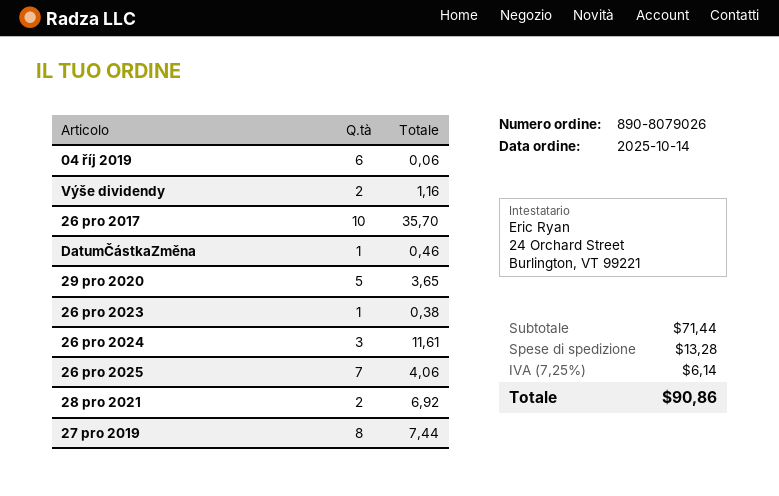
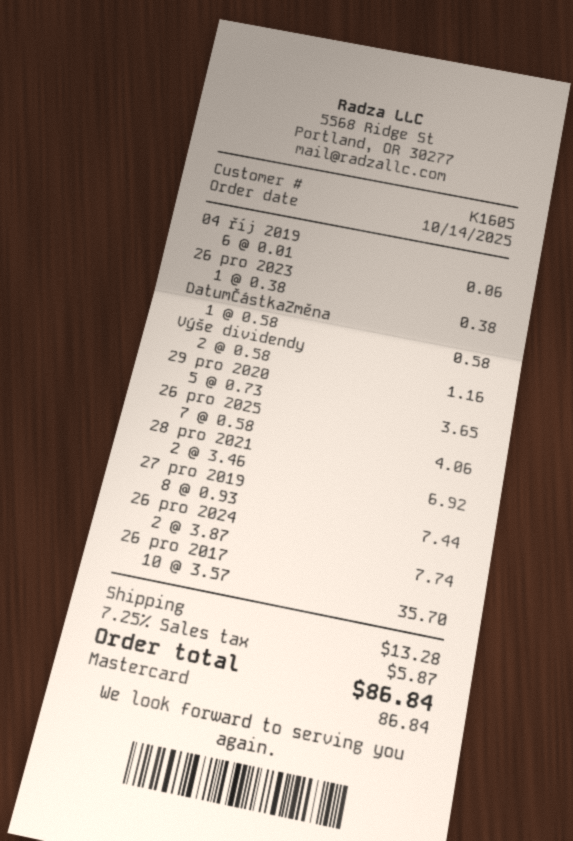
DatumČástkaZměna: 1 for 0.46 -> 1 for 0.58
26 pro 2024: 3 for 11.61 -> 2 for 7.74
tax: 7.25% = 6.14 -> 7.25% = 5.87
total: 90.86 -> 86.84

